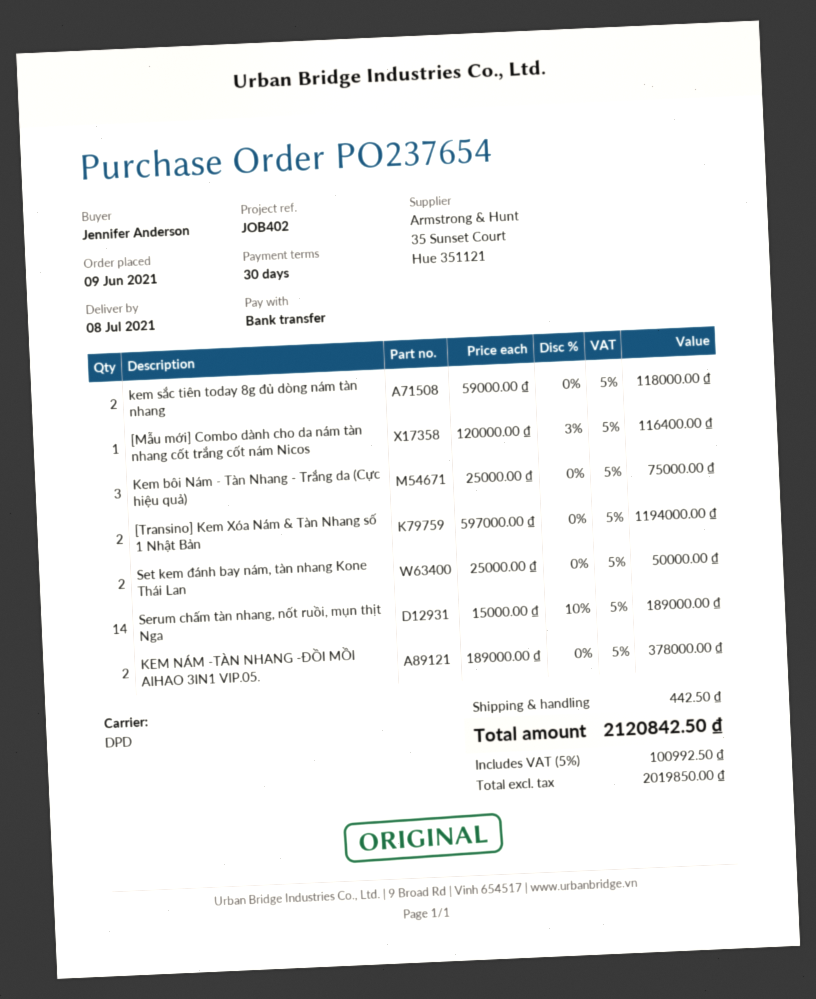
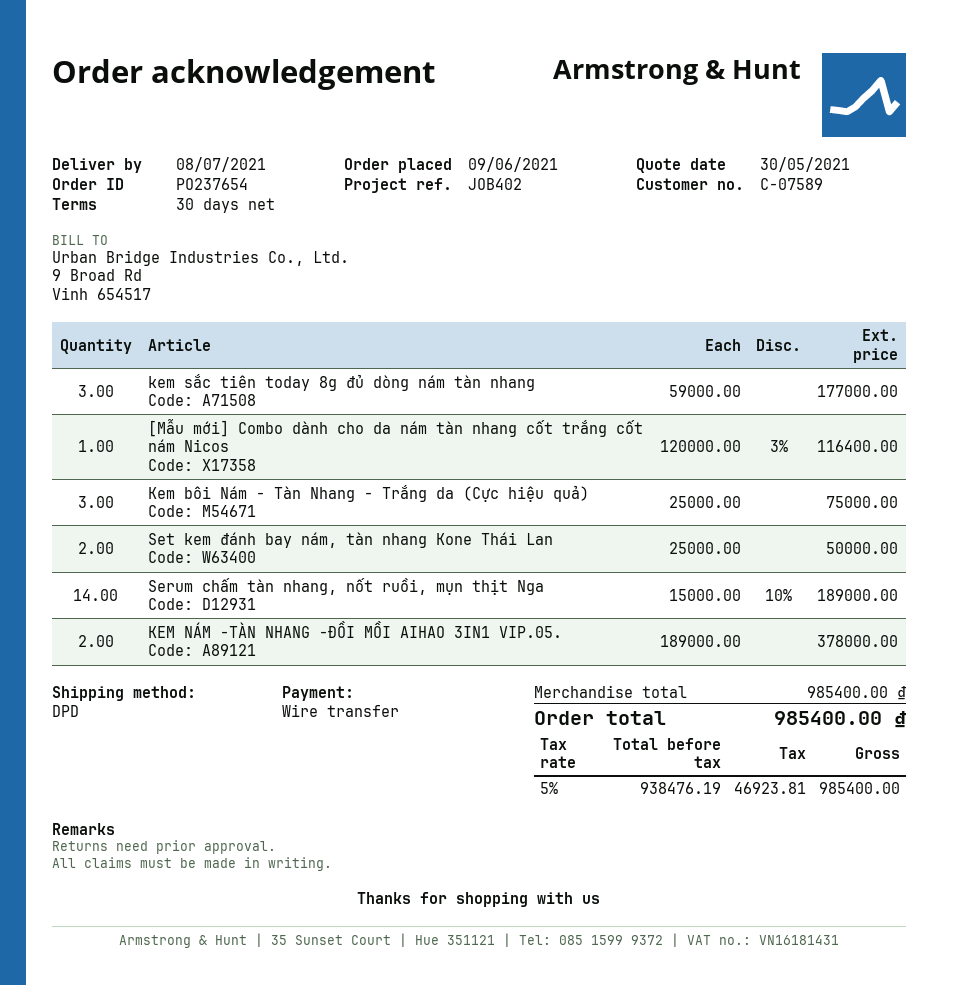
kem sắc tiên today 8g đủ dòng nám tàn nhang: 2 x 59000.00 = 118000.00 -> 3 x 59000.00 = 177000.00
[Transino] Kem Xóa Nám & Tàn Nhang số 1 Nhật Bản: 2 x 597000.00 = 1194000.00 -> none
shipping: 442.50 -> none
net: 2019850.00 -> 938476.19
tax: 5% = 100992.50 -> 5% = 46923.81
total: 2120842.50 -> 985400.00

